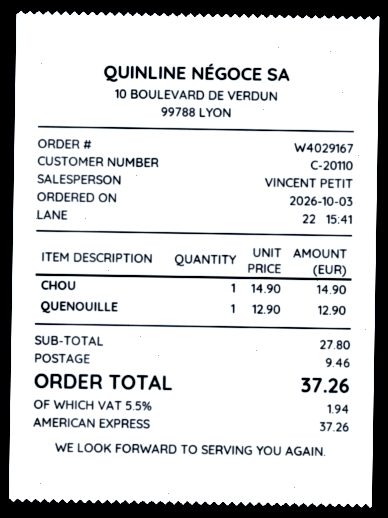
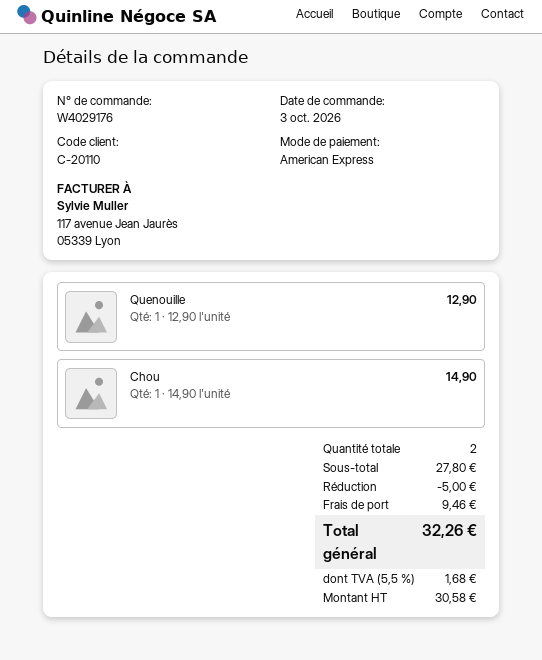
order number: W4029167 -> W4029176
discount: none -> 5.00
tax: 5.5% = 1.94 -> 5.5% = 1.68
total: 37.26 -> 32.26

